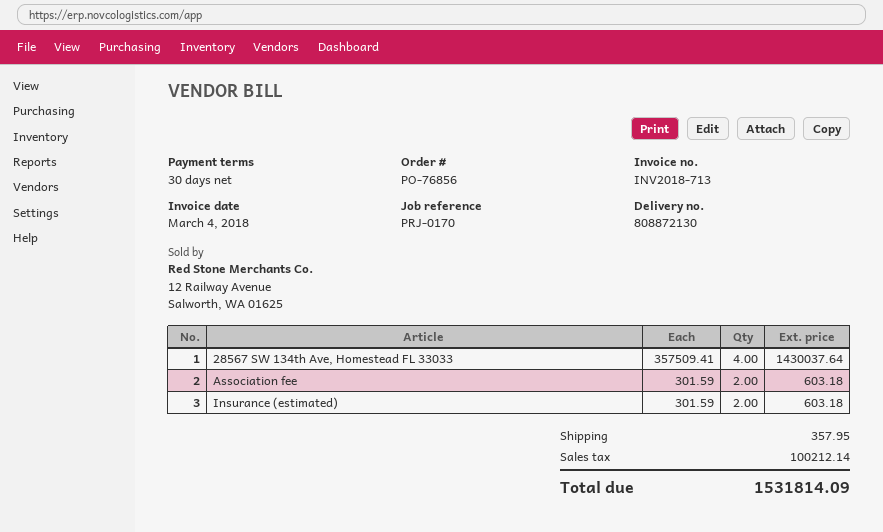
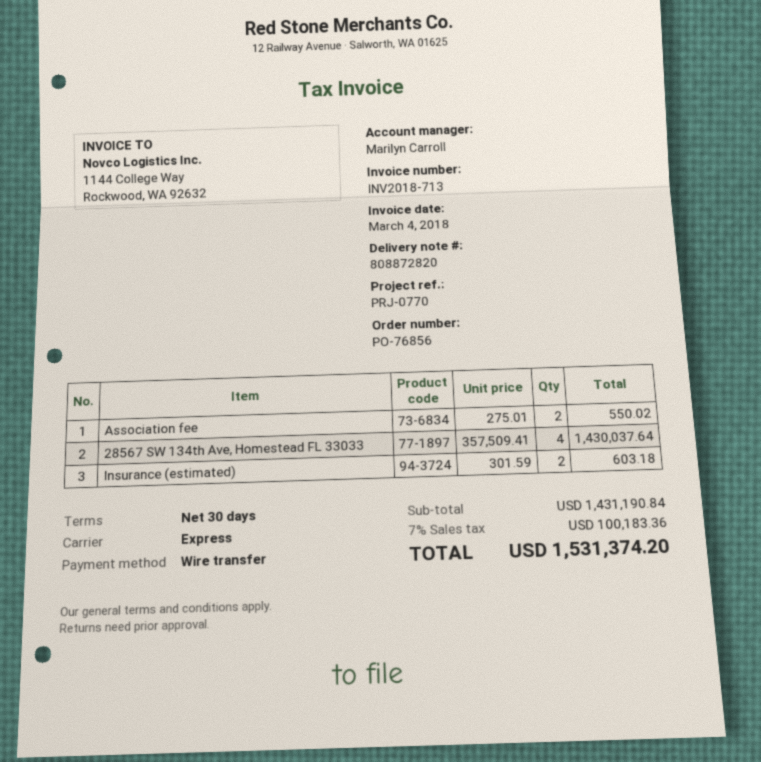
delivery note number: 808872130 -> 808872820
reference: PRJ-0170 -> PRJ-0770
Association fee: 2 x 301.59 = 603.18 -> 2 x 275.01 = 550.02
shipping: 357.95 -> none
tax: 100212.14 -> 100183.36
total: 1531814.09 -> 1531374.20

